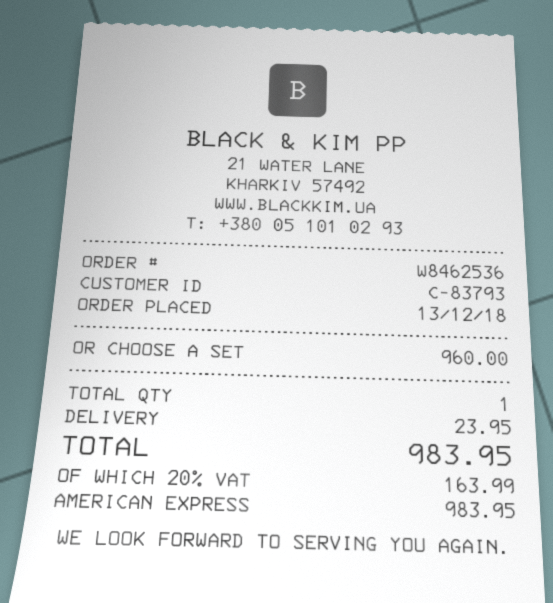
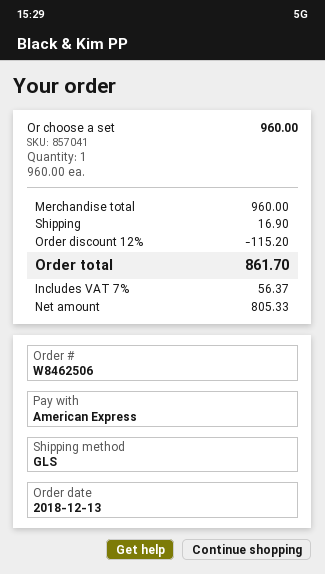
order number: W8462536 -> W8462506
discount: none -> 12% = 115.20
shipping: 23.95 -> 16.90
tax: 20% = 163.99 -> 7% = 56.37
total: 983.95 -> 861.70

